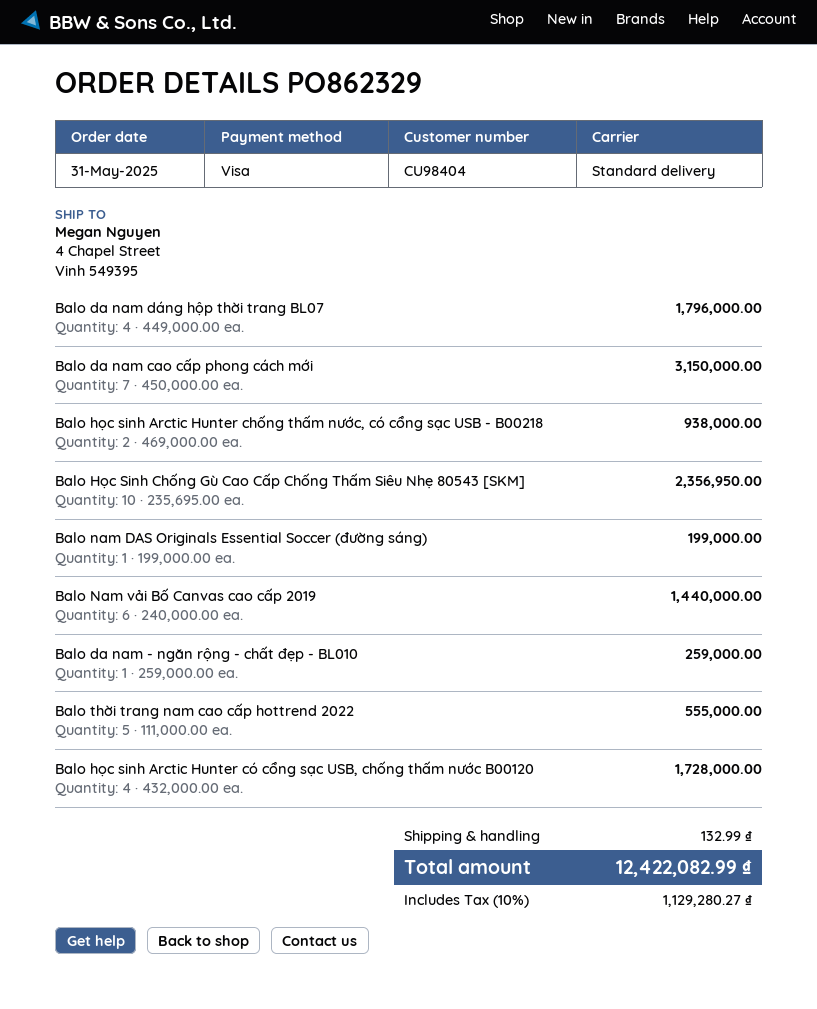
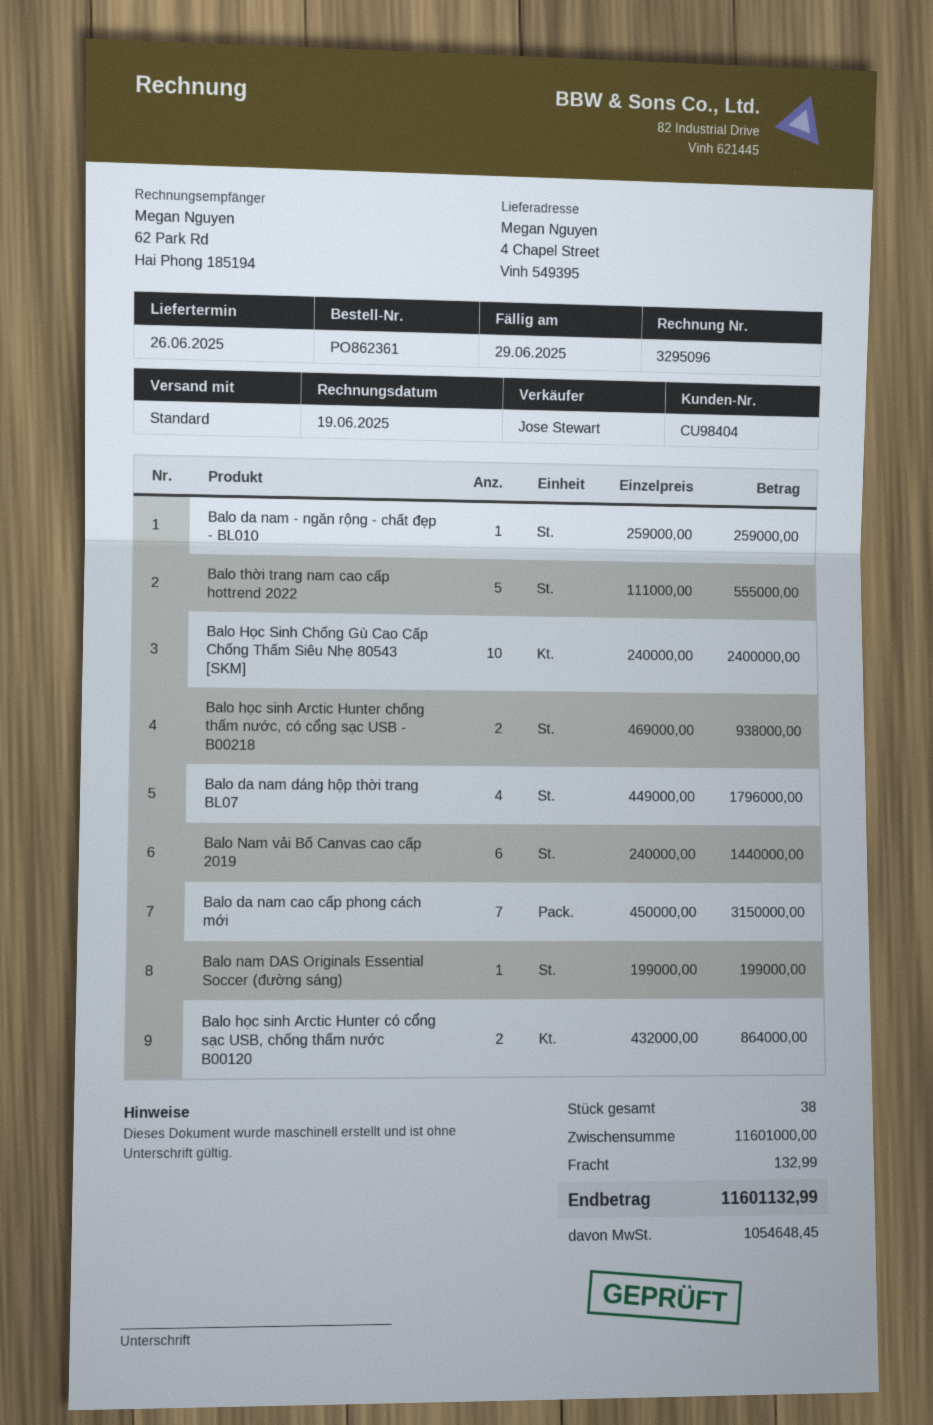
order number: PO862329 -> PO862361
Balo Học Sinh Chống Gù Cao Cấp Chống Thấm Siêu Nhẹ 80543 [SKM]: 10 x 235695.00 = 2356950.00 -> 10 x 240000.00 = 2400000.00
Balo học sinh Arctic Hunter có cổng sạc USB, chống thấm nước B00120: 4 x 432000.00 = 1728000.00 -> 2 x 432000.00 = 864000.00
tax: 1129280.27 -> 1054648.45
total: 12422082.99 -> 11601132.99

